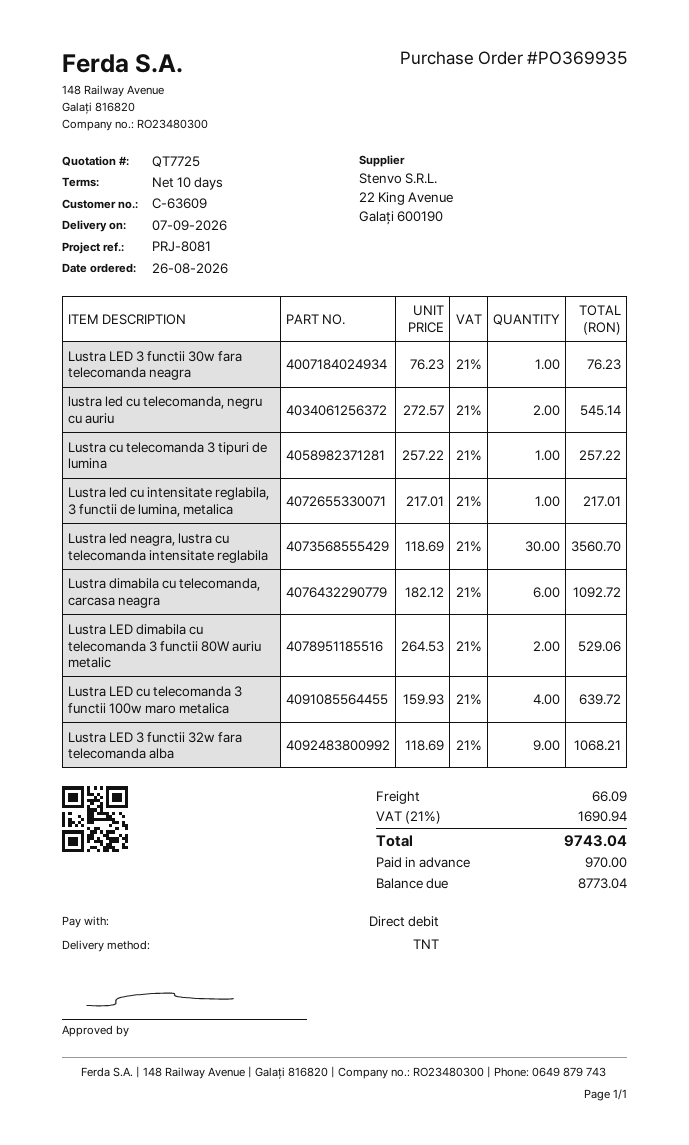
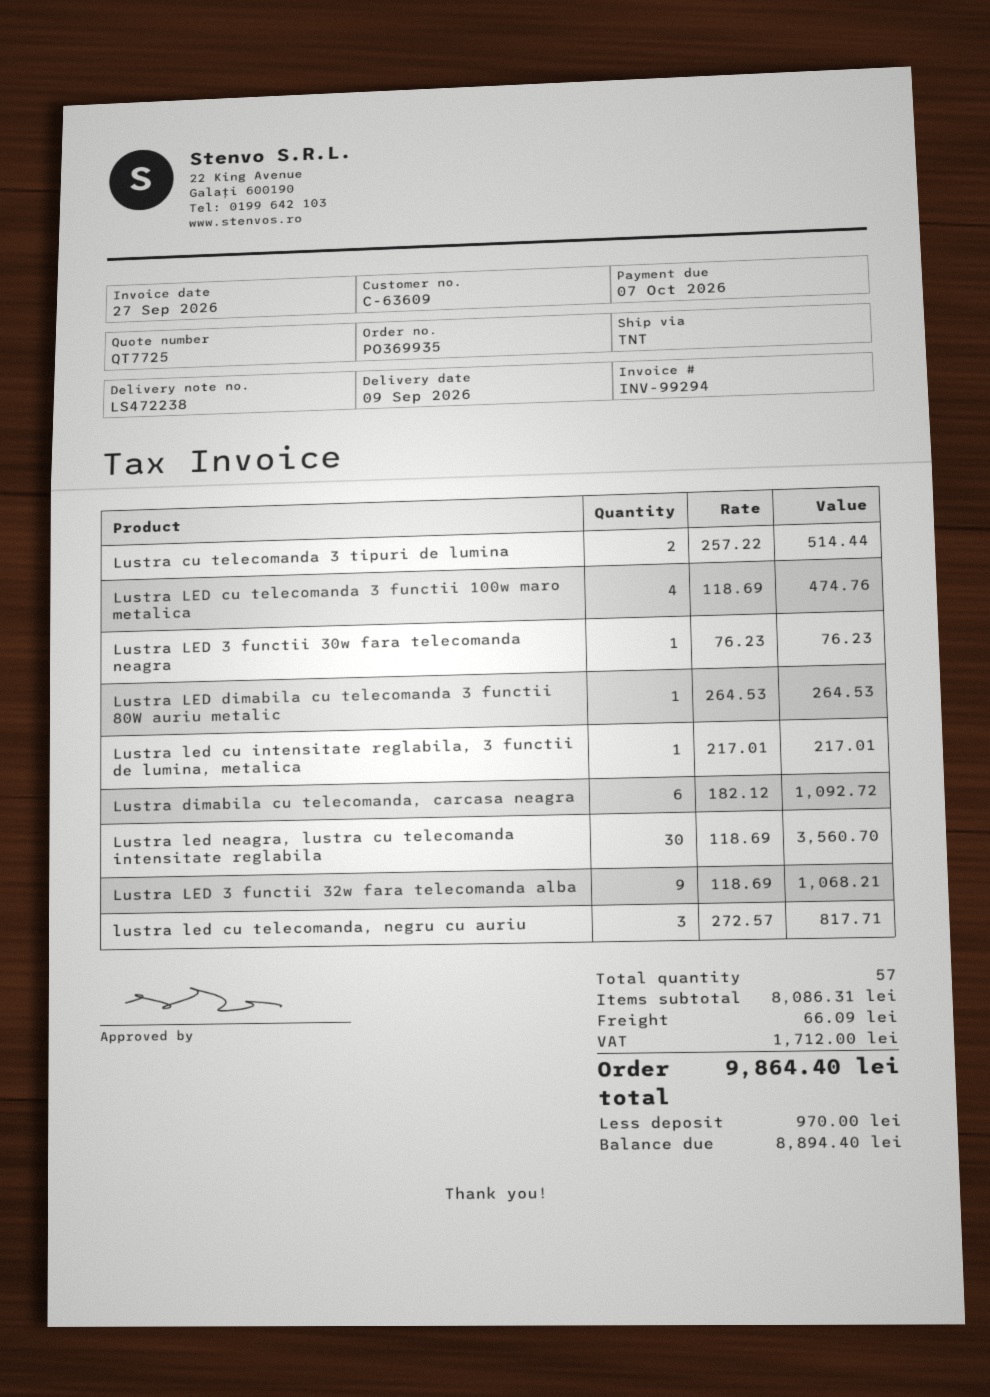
delivery date: 2026-09-07 -> 2026-09-09
lustra led cu telecomanda, negru cu auriu: 2 x 272.57 = 545.14 -> 3 x 272.57 = 817.71
Lustra cu telecomanda 3 tipuri de lumina: 1 x 257.22 = 257.22 -> 2 x 257.22 = 514.44
Lustra LED dimabila cu telecomanda 3 functii 80W auriu metalic: 2 x 264.53 = 529.06 -> 1 x 264.53 = 264.53
Lustra LED cu telecomanda 3 functii 100w maro metalica: 4 x 159.93 = 639.72 -> 4 x 118.69 = 474.76
tax: 1690.94 -> 1712.00
total: 9743.04 -> 9864.40
balance: 8773.04 -> 8894.40

